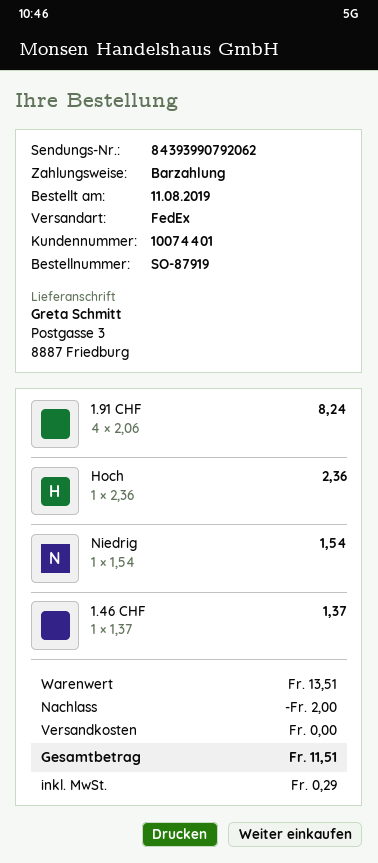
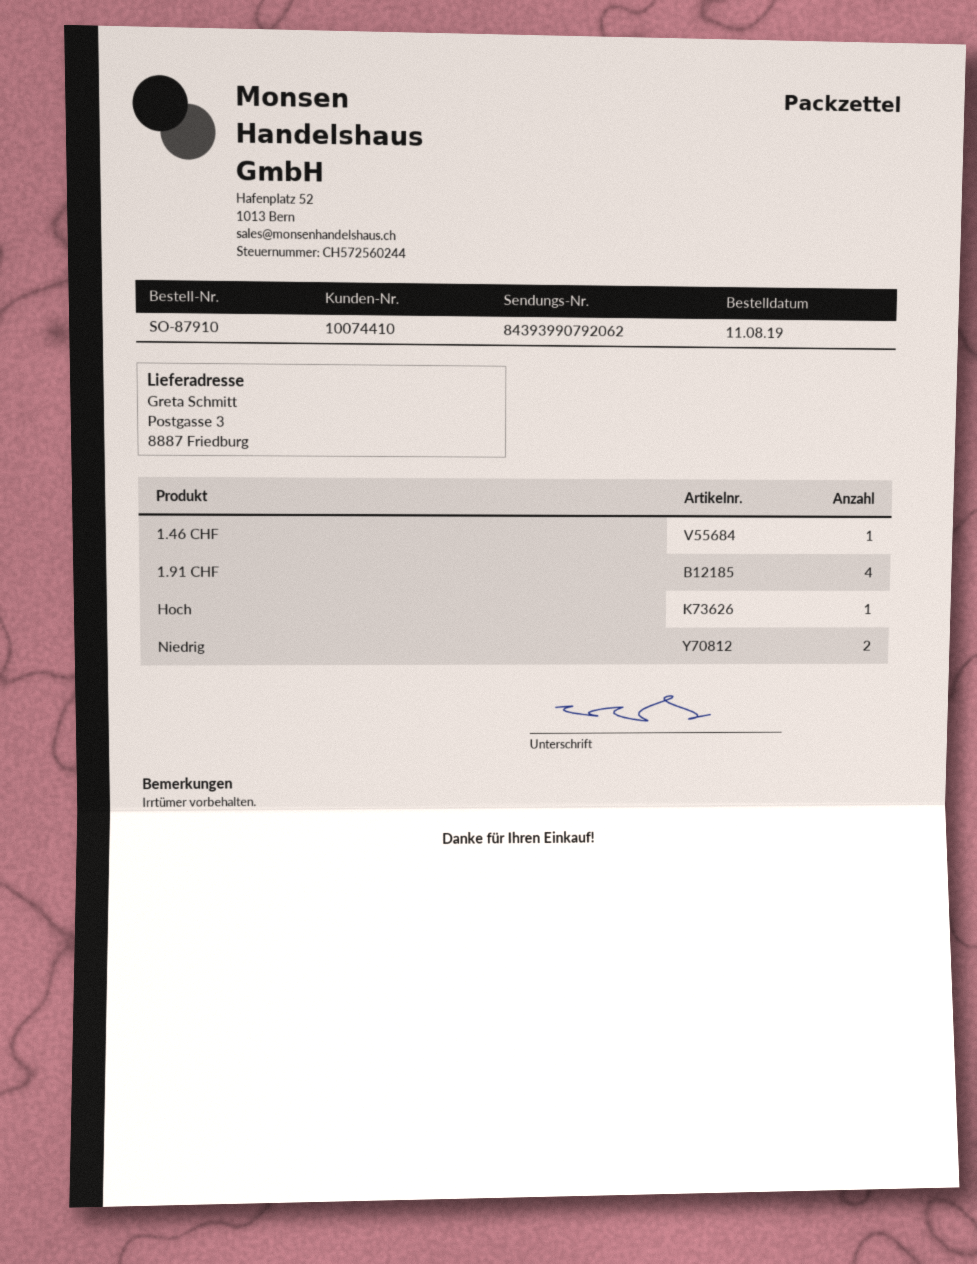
order number: SO-87919 -> SO-87910
customer number: 10074401 -> 10074410
Niedrig: 1 -> 2

